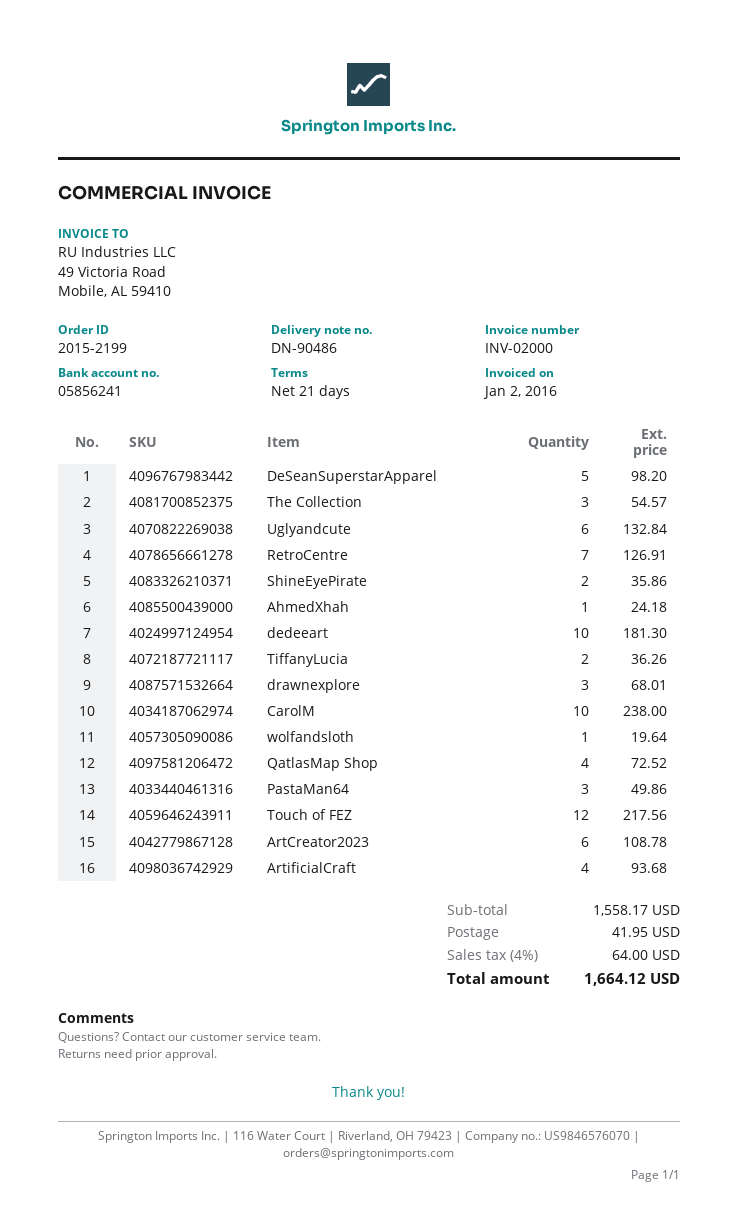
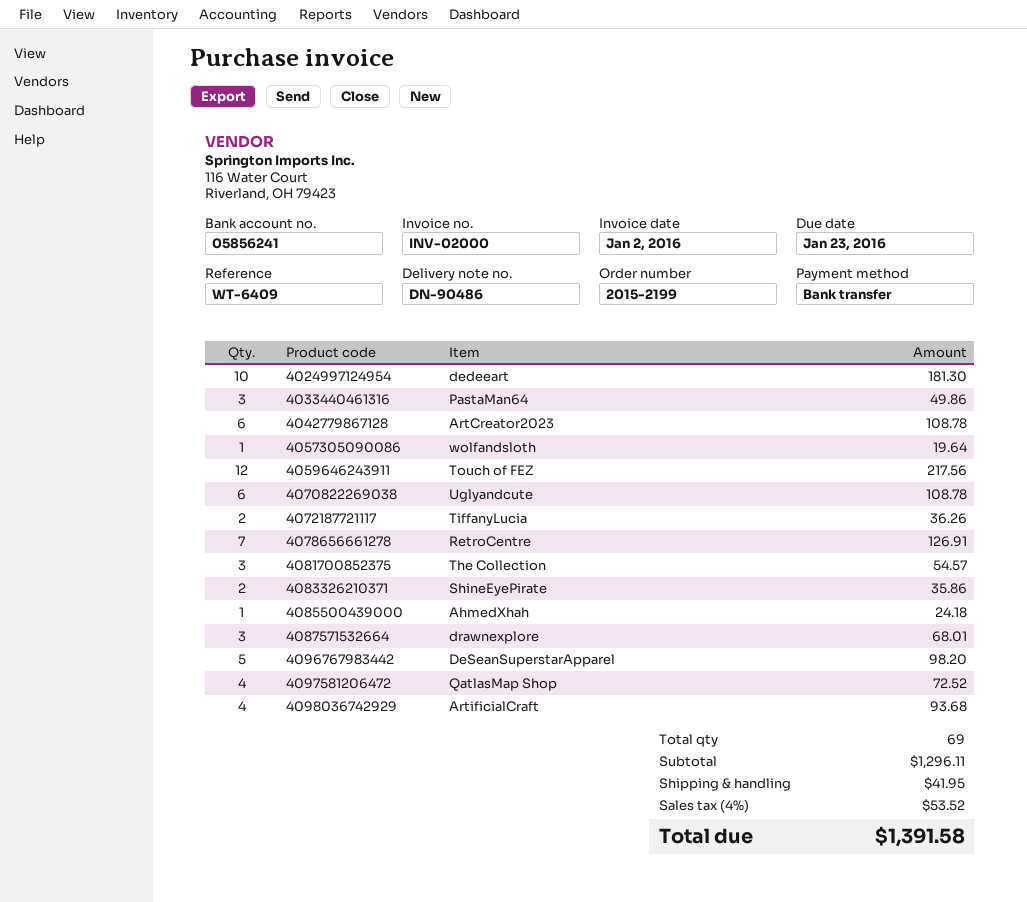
Uglyandcute: 6 for 132.84 -> 6 for 108.78
CarolM: 10 for 238.00 -> none
subtotal: 1558.17 -> 1296.11
tax: 4% = 64.00 -> 4% = 53.52
total: 1664.12 -> 1391.58

